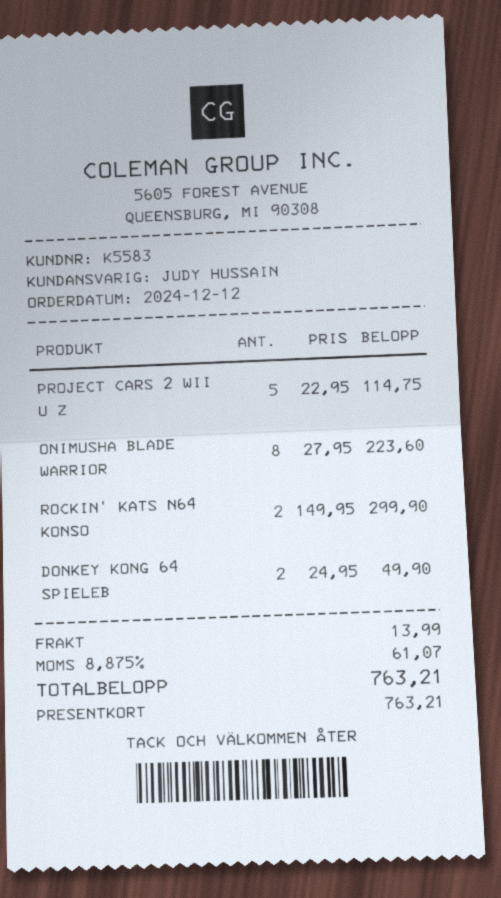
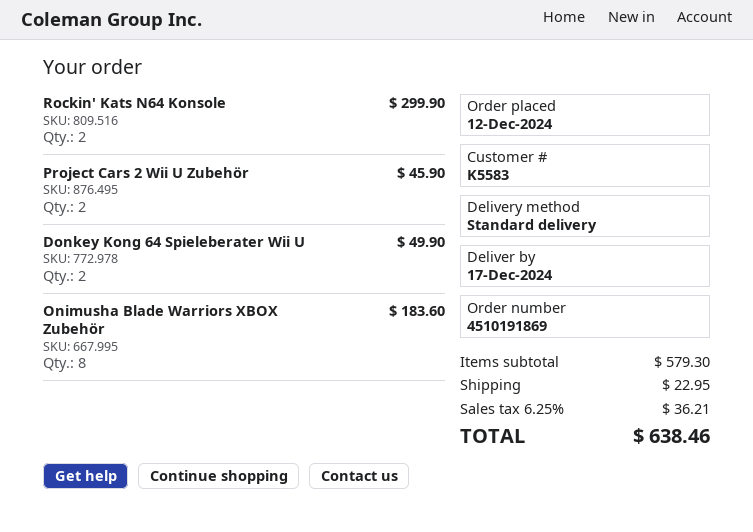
PROJECT CARS 2 WII U Z: 5 for 114.75 -> 2 for 45.90
ONIMUSHA BLADE WARRIOR: 8 for 223.60 -> 8 for 183.60
shipping: 13.99 -> 22.95
tax: 8.875% = 61.07 -> 6.25% = 36.21
total: 763.21 -> 638.46

